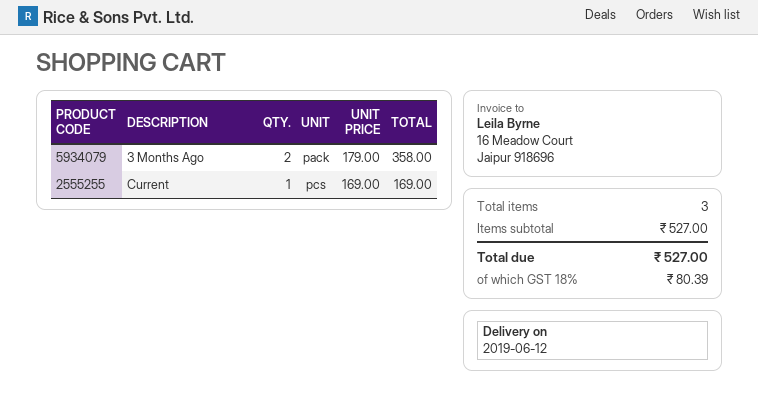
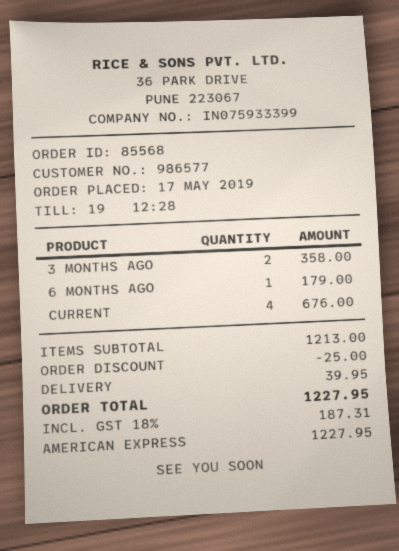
Current: 1 for 169.00 -> 4 for 676.00
6 MONTHS AGO: none -> 1 for 179.00
subtotal: 527.00 -> 1213.00
discount: none -> 25.00
shipping: none -> 39.95
tax: 18% = 80.39 -> 18% = 187.31
total: 527.00 -> 1227.95

